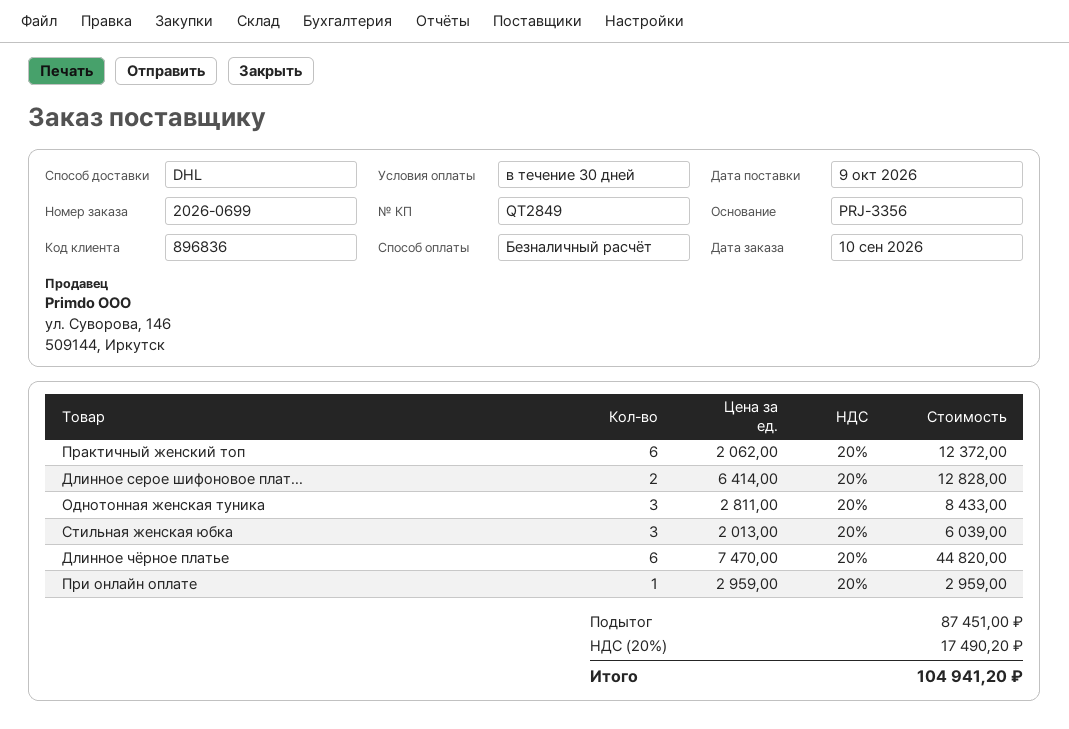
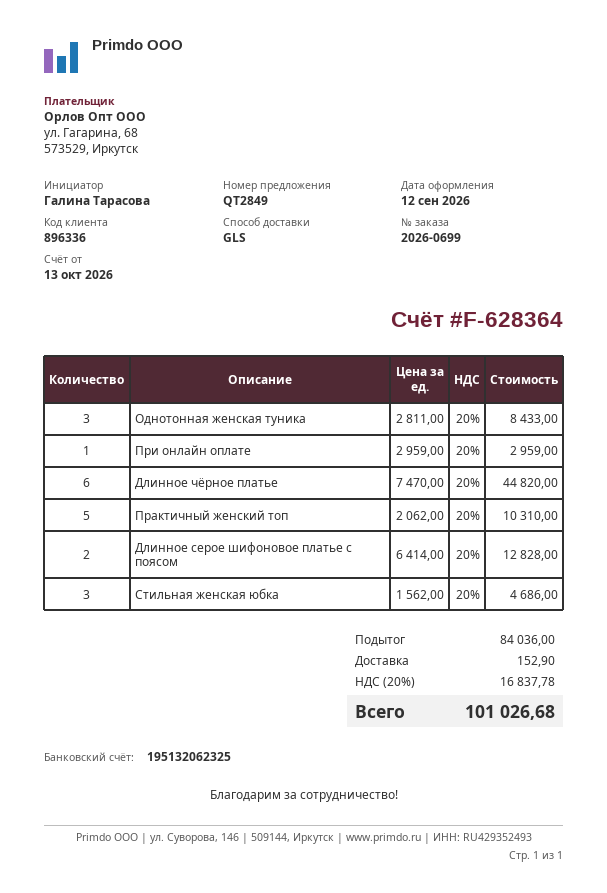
order date: 2026-09-10 -> 2026-09-12
customer number: 896836 -> 896336
shipping method: DHL -> GLS
Практичный женский топ: 6 x 2062.00 = 12372.00 -> 5 x 2062.00 = 10310.00
Стильная женская юбка: 3 x 2013.00 = 6039.00 -> 3 x 1562.00 = 4686.00
subtotal: 87451.00 -> 84036.00
shipping: none -> 152.90
tax: 20% = 17490.20 -> 20% = 16837.78
total: 104941.20 -> 101026.68

